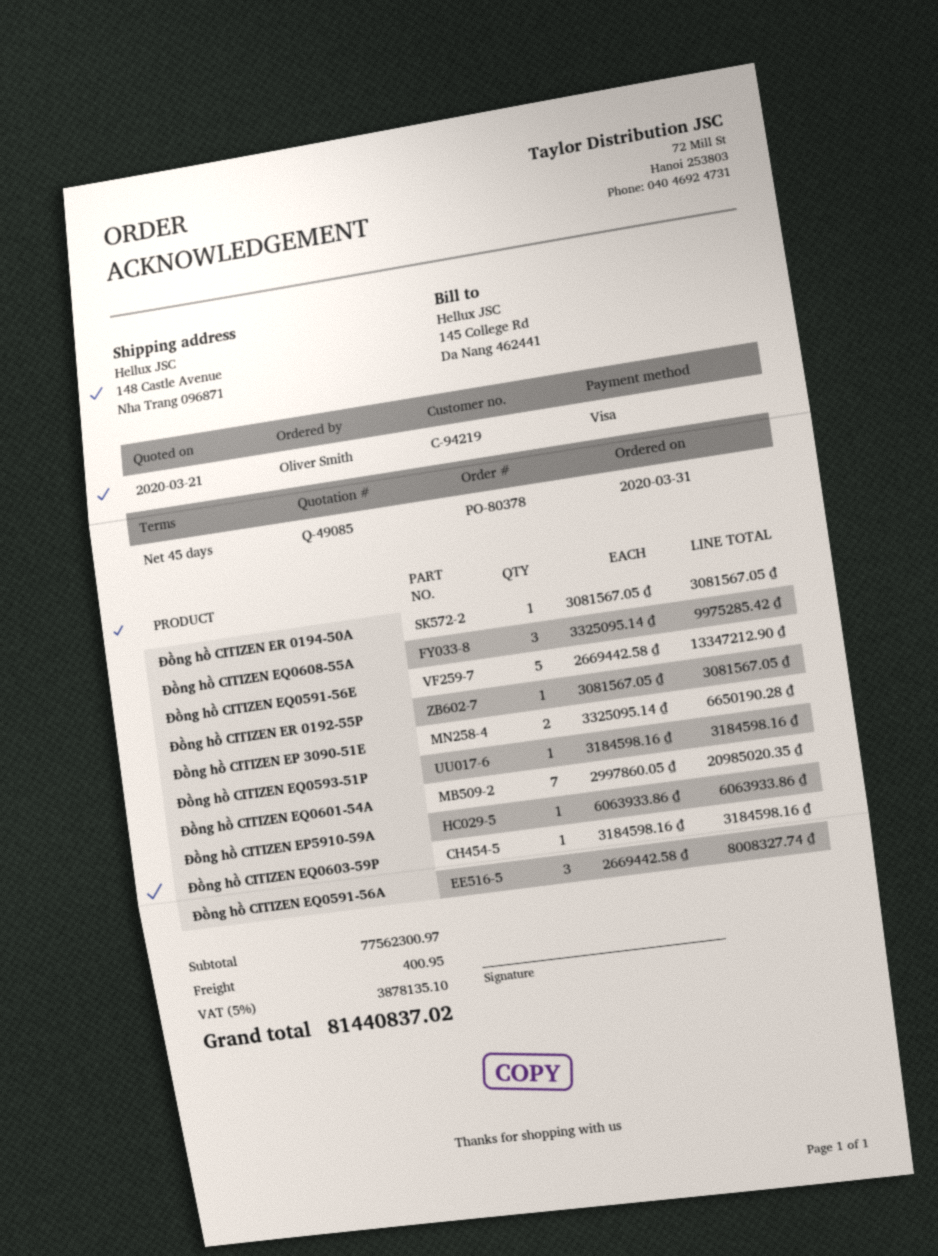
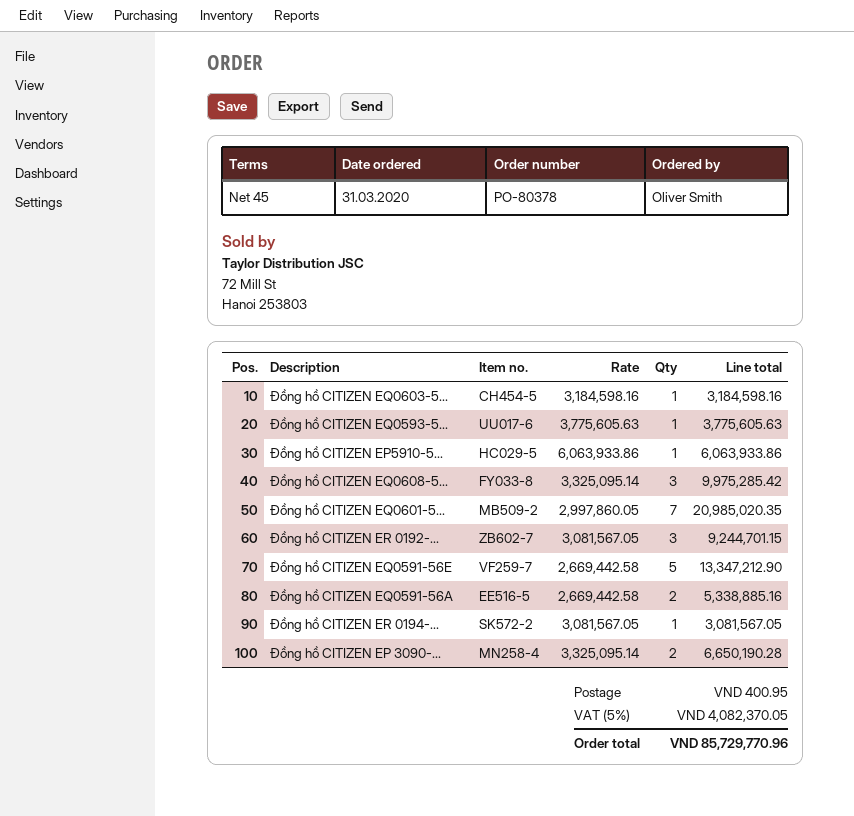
Đồng hồ CITIZEN ER 0192-55P: 1 x 3081567.05 = 3081567.05 -> 3 x 3081567.05 = 9244701.15
Đồng hồ CITIZEN EQ0593-51P: 1 x 3184598.16 = 3184598.16 -> 1 x 3775605.63 = 3775605.63
Đồng hồ CITIZEN EQ0591-56A: 3 x 2669442.58 = 8008327.74 -> 2 x 2669442.58 = 5338885.16
tax: 5% = 3878135.10 -> 5% = 4082370.05
total: 81440837.02 -> 85729770.96

